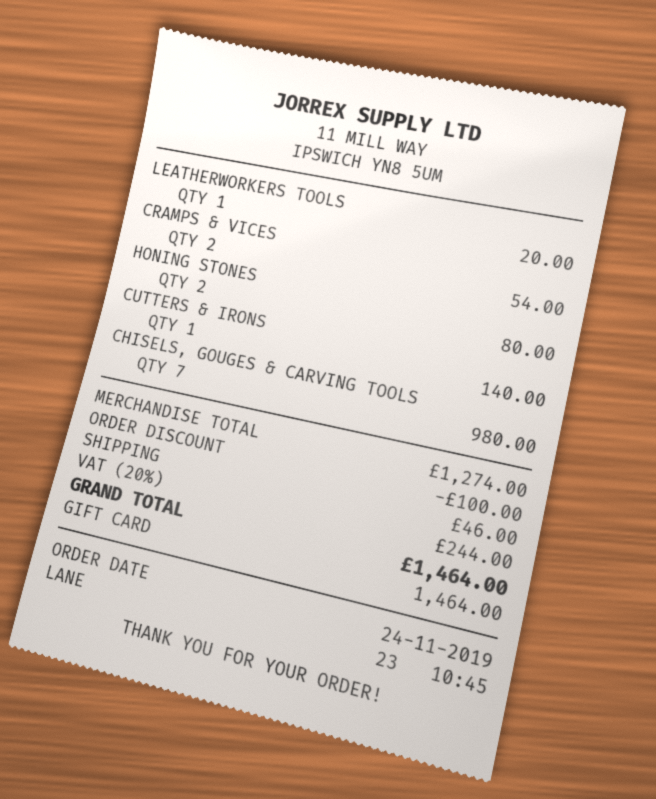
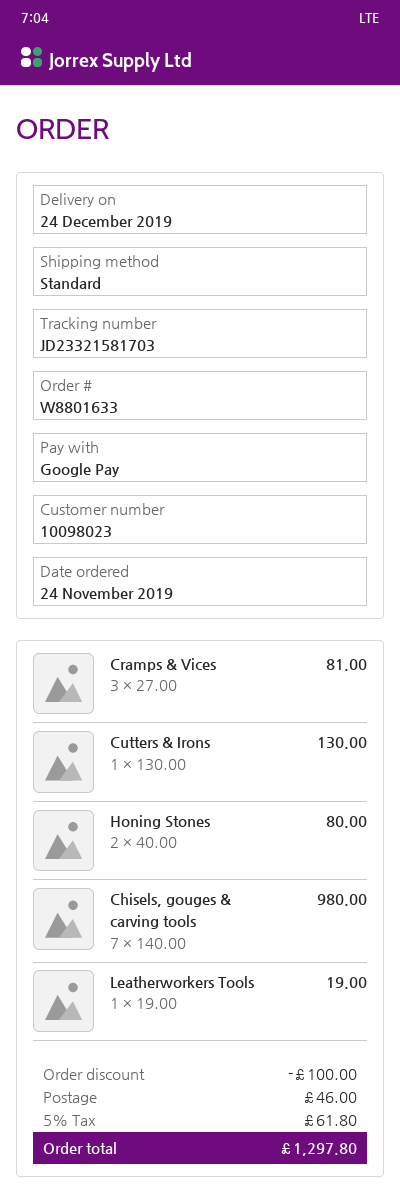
payment method: gift card -> Google Pay
LEATHERWORKERS TOOLS: 1 for 20.00 -> 1 for 19.00
CRAMPS & VICES: 2 for 54.00 -> 3 for 81.00
CUTTERS & IRONS: 1 for 140.00 -> 1 for 130.00
tax: 20% = 244.00 -> 5% = 61.80
total: 1464.00 -> 1297.80

